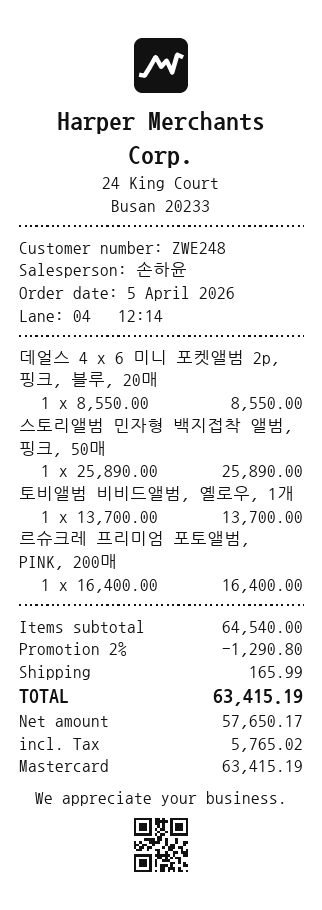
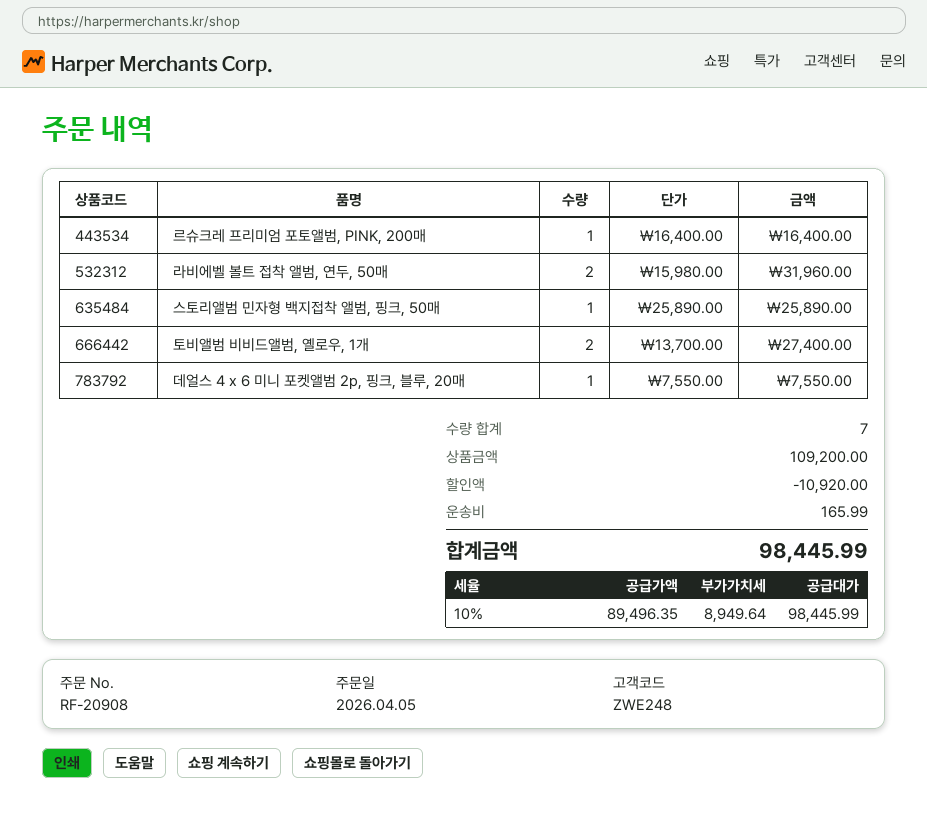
데얼스 4 x 6 미니 포켓앨범 2p, 핑크, 블루, 20매: 1 x 8550.00 = 8550.00 -> 1 x 7550.00 = 7550.00
토비앨범 비비드앨범, 옐로우, 1개: 1 x 13700.00 = 13700.00 -> 2 x 13700.00 = 27400.00
라비에벨 볼트 접착 앨범, 연두, 50매: none -> 2 x 15980.00 = 31960.00
subtotal: 64540.00 -> 109200.00
discount: 1290.80 -> 10920.00
net: 57650.17 -> 89496.35
tax: 5765.02 -> 8949.64
total: 63415.19 -> 98445.99

